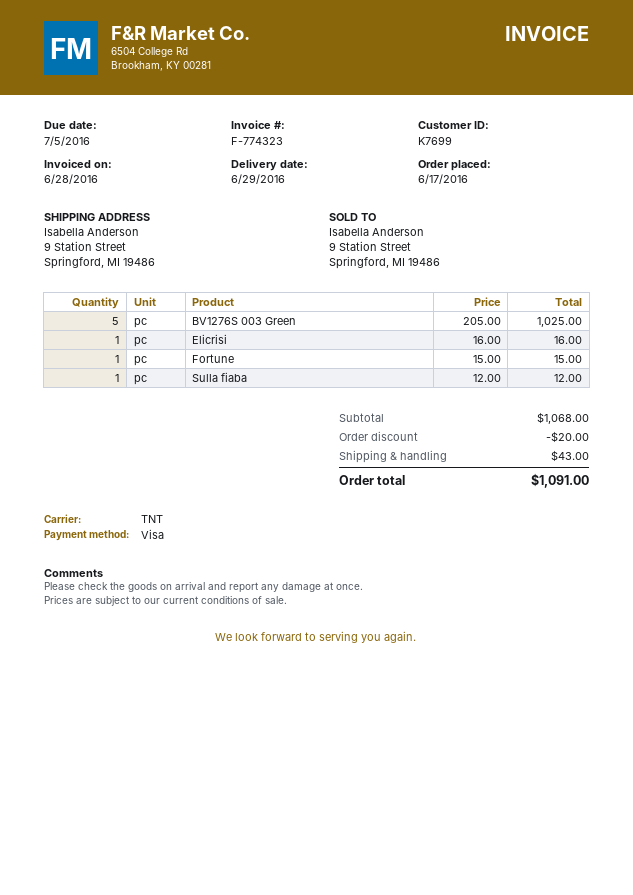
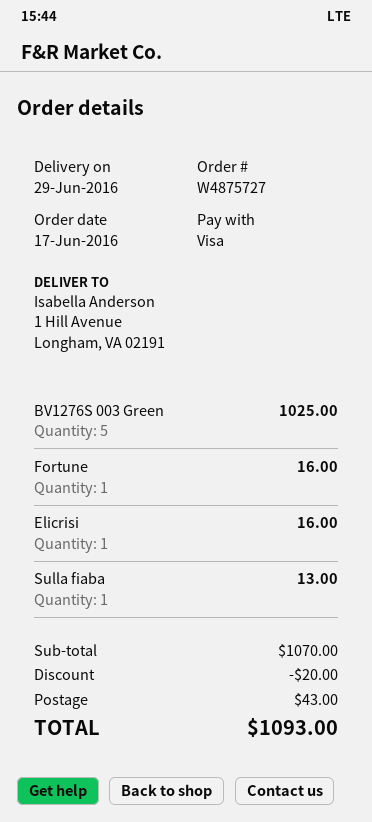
ship to: 9 Station Street, Springford, MI 19486 -> 1 Hill Avenue, Longham, VA 02191
Fortune: 1 for 15.00 -> 1 for 16.00
Sulla fiaba: 1 for 12.00 -> 1 for 13.00
subtotal: 1068.00 -> 1070.00
total: 1091.00 -> 1093.00

